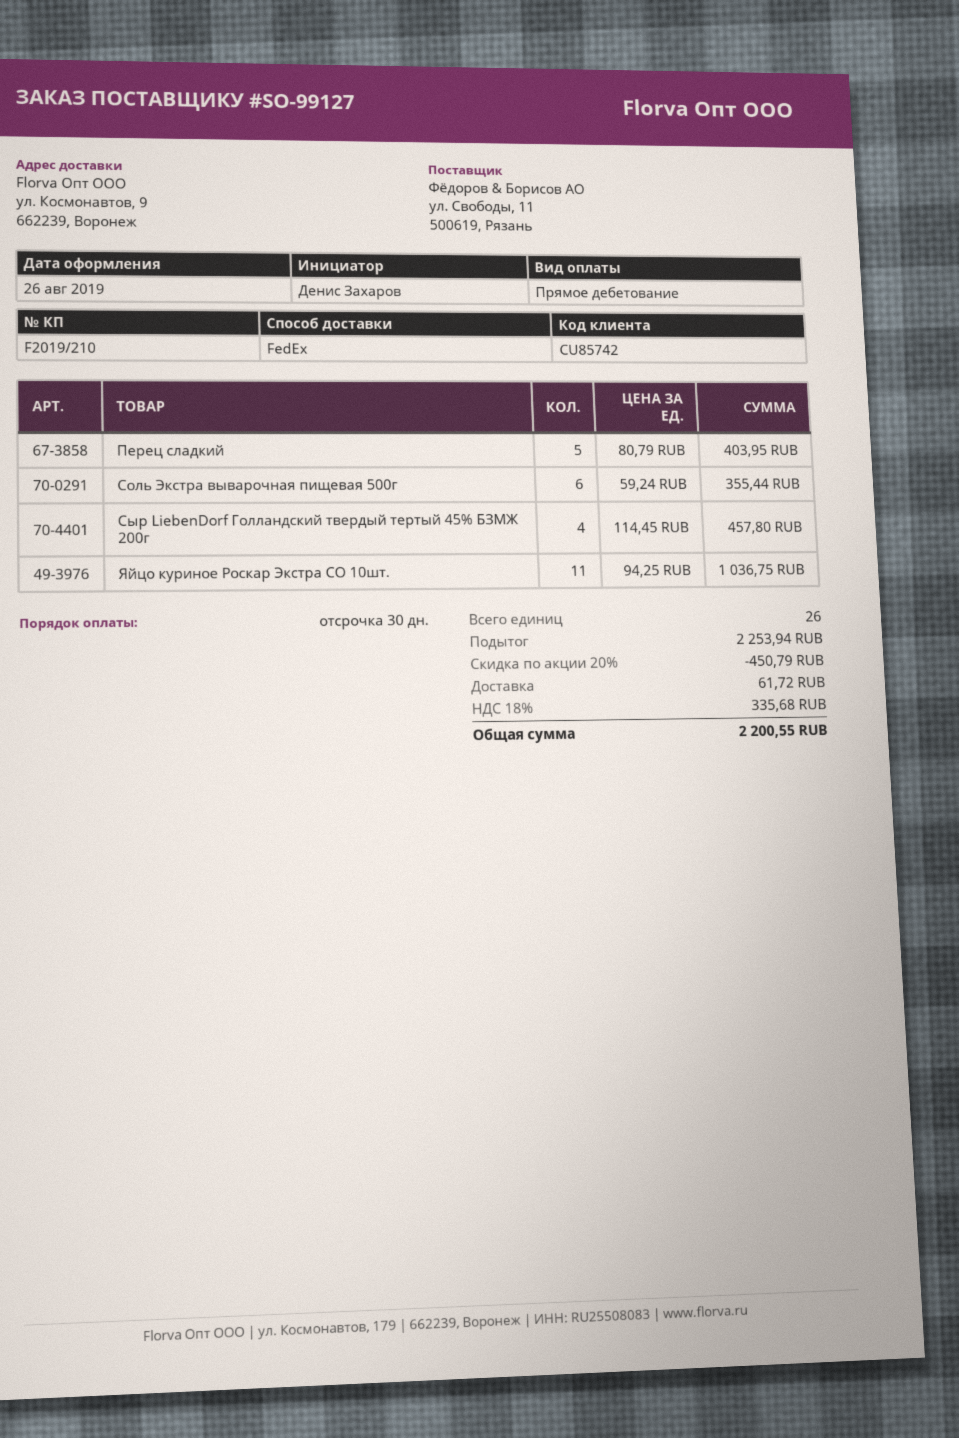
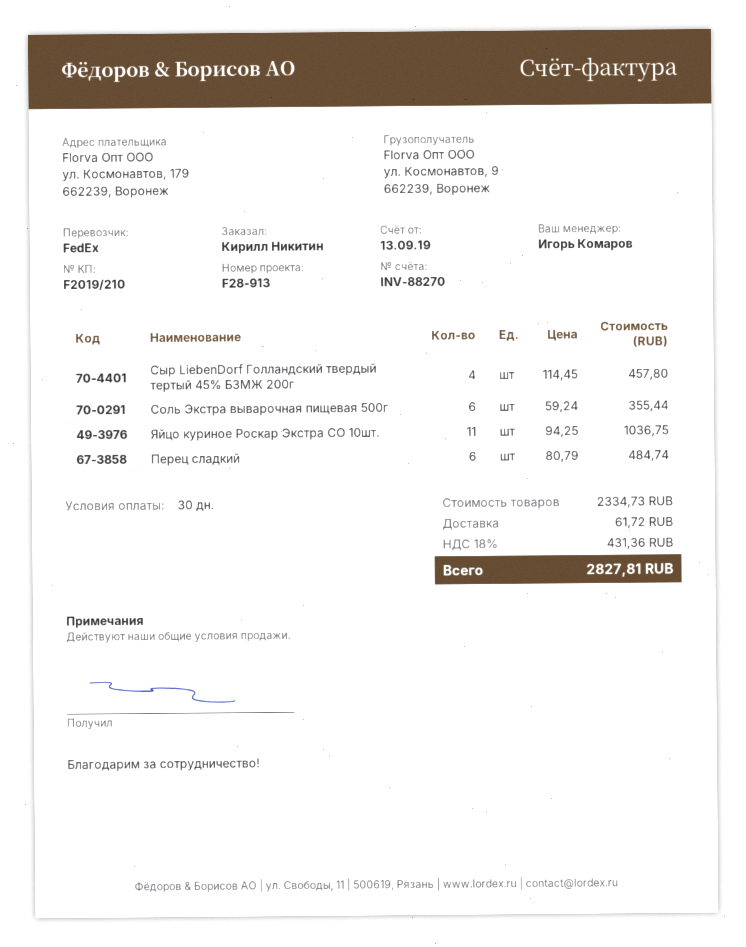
ordered by: Денис Захаров -> Кирилл Никитин
Перец сладкий: 5 x 80.79 = 403.95 -> 6 x 80.79 = 484.74
subtotal: 2253.94 -> 2334.73
discount: 20% = 450.79 -> none
tax: 18% = 335.68 -> 18% = 431.36
total: 2200.55 -> 2827.81

